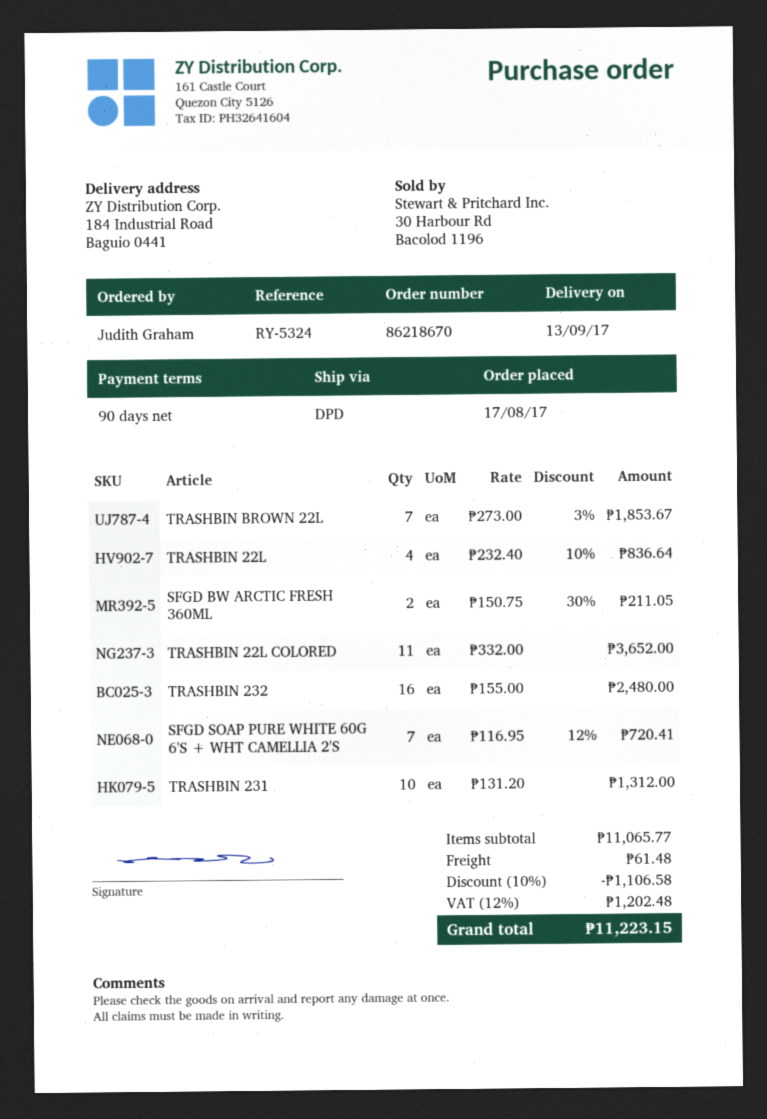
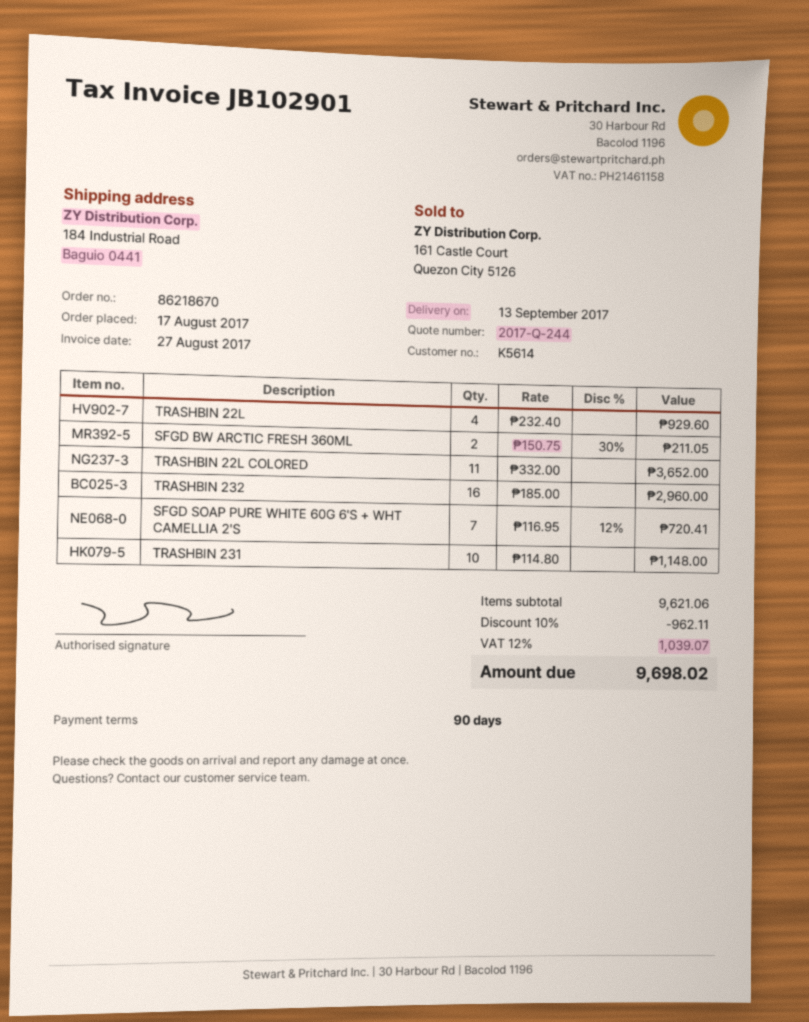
TRASHBIN BROWN 22L: 7 x 273.00 - 3% = 1853.67 -> none
TRASHBIN 22L: 4 x 232.40 - 10% = 836.64 -> 4 x 232.40 = 929.60
TRASHBIN 232: 16 x 155.00 = 2480.00 -> 16 x 185.00 = 2960.00
TRASHBIN 231: 10 x 131.20 = 1312.00 -> 10 x 114.80 = 1148.00
subtotal: 11065.77 -> 9621.06
discount: 10% = 1106.58 -> 10% = 962.11
shipping: 61.48 -> none
tax: 12% = 1202.48 -> 12% = 1039.07
total: 11223.15 -> 9698.02

